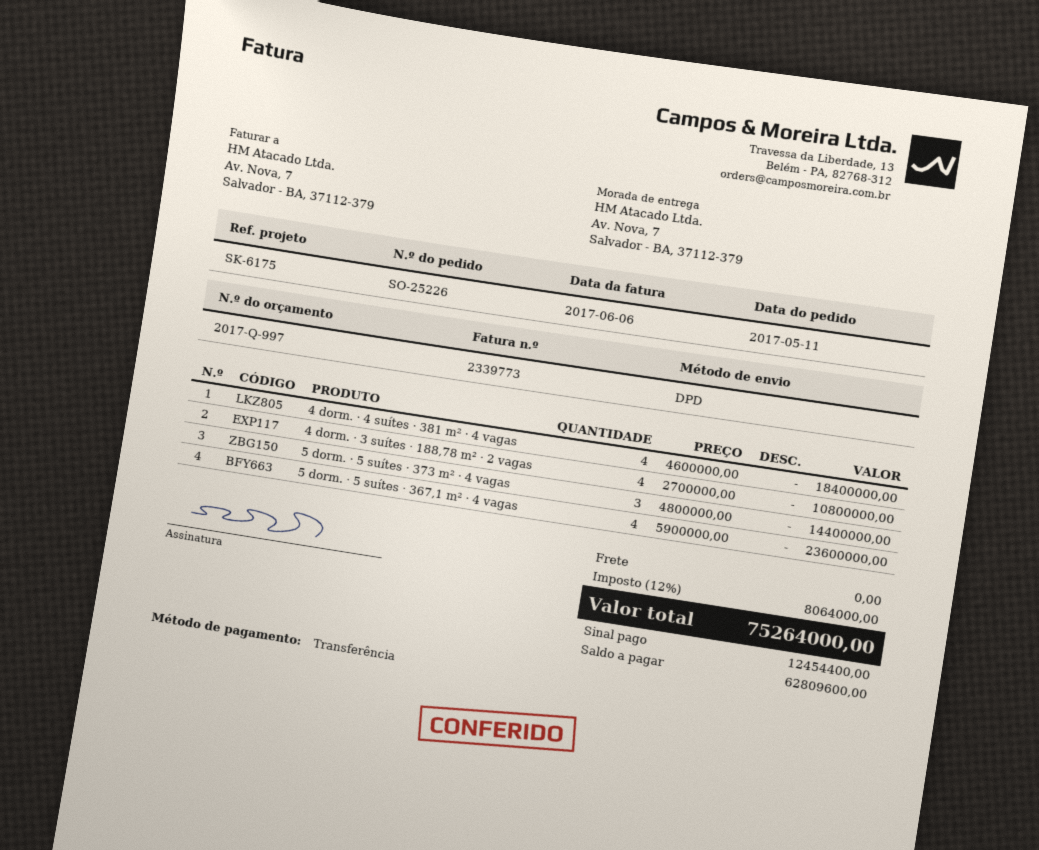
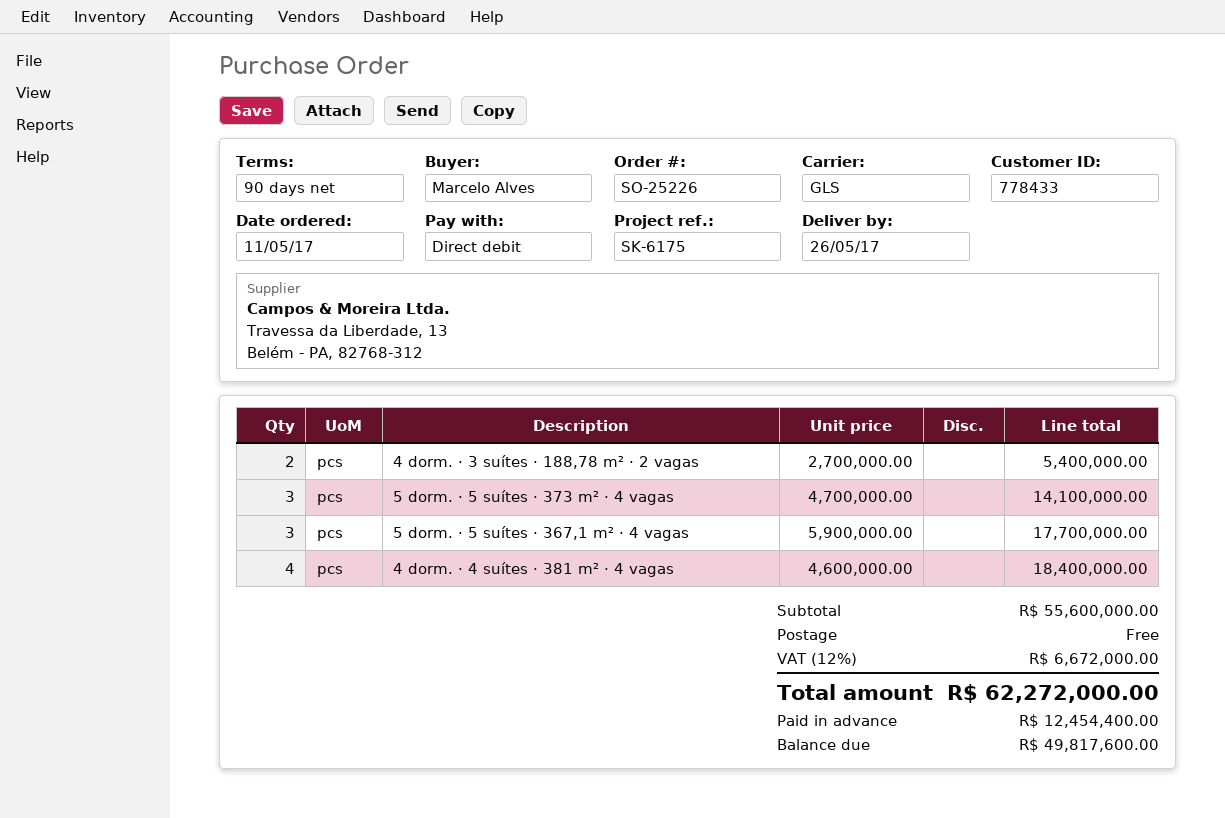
payment method: bank transfer -> direct debit
shipping method: DPD -> GLS
4 dorm. · 3 suítes · 188,78 m² · 2 vagas: 4 x 2700000.00 = 10800000.00 -> 2 x 2700000.00 = 5400000.00
5 dorm. · 5 suítes · 373 m² · 4 vagas: 3 x 4800000.00 = 14400000.00 -> 3 x 4700000.00 = 14100000.00
5 dorm. · 5 suítes · 367,1 m² · 4 vagas: 4 x 5900000.00 = 23600000.00 -> 3 x 5900000.00 = 17700000.00
tax: 12% = 8064000.00 -> 12% = 6672000.00
total: 75264000.00 -> 62272000.00
balance: 62809600.00 -> 49817600.00

